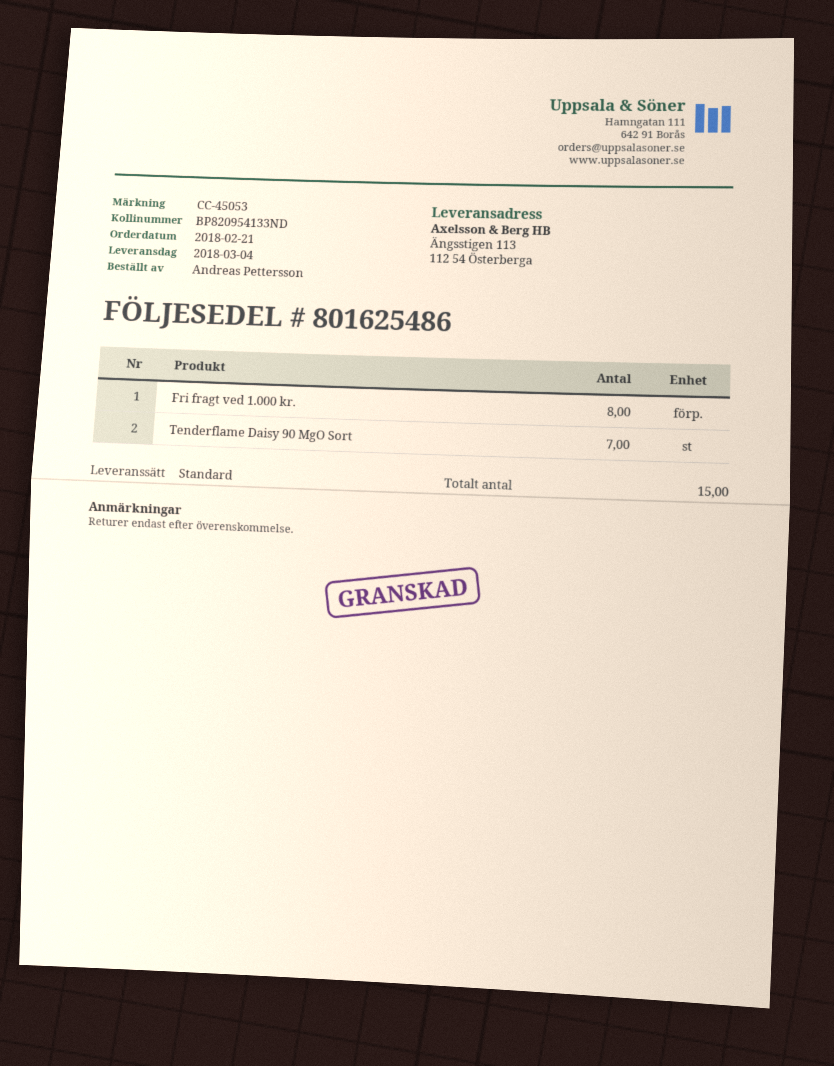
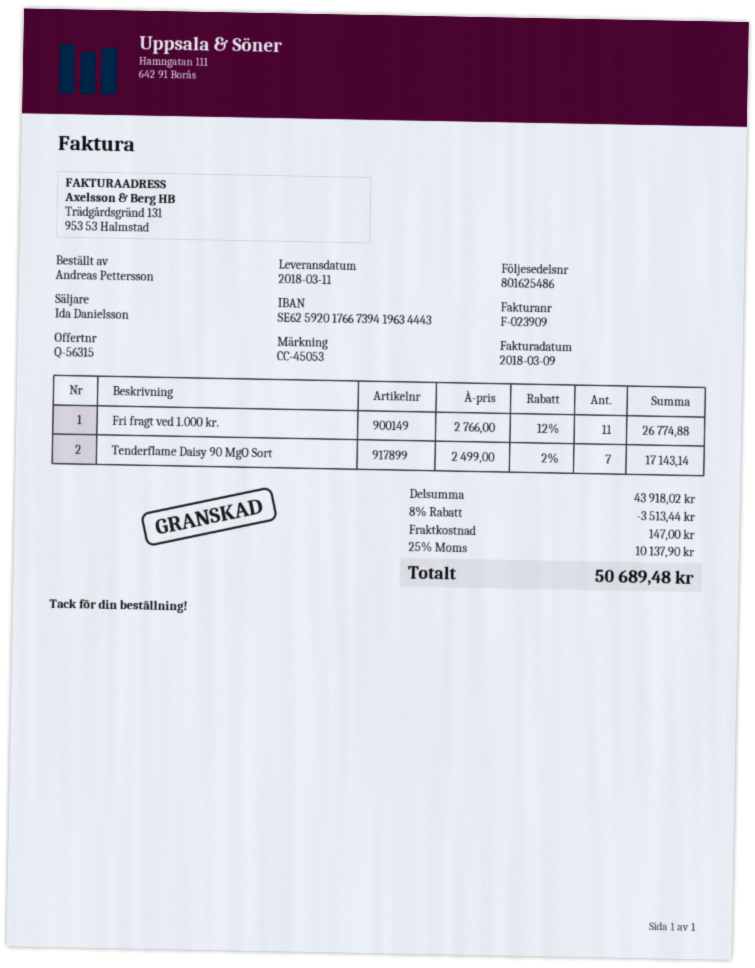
delivery date: 2018-03-04 -> 2018-03-11
Fri fragt ved 1.000 kr.: 8 -> 11

